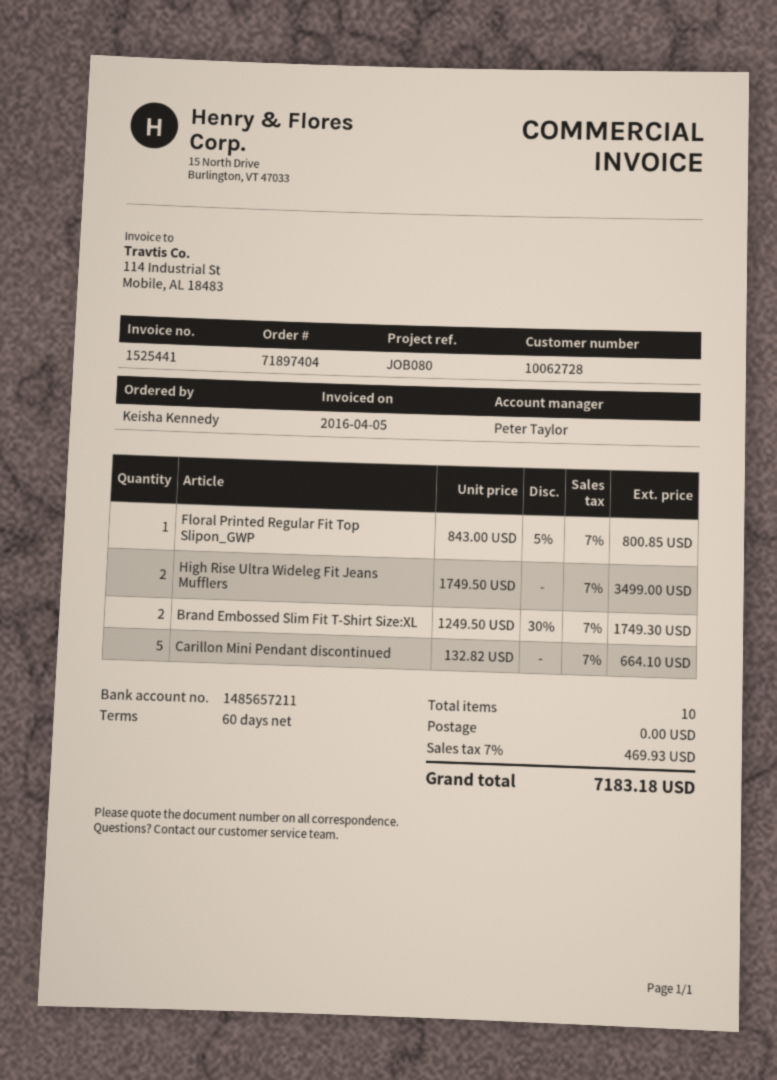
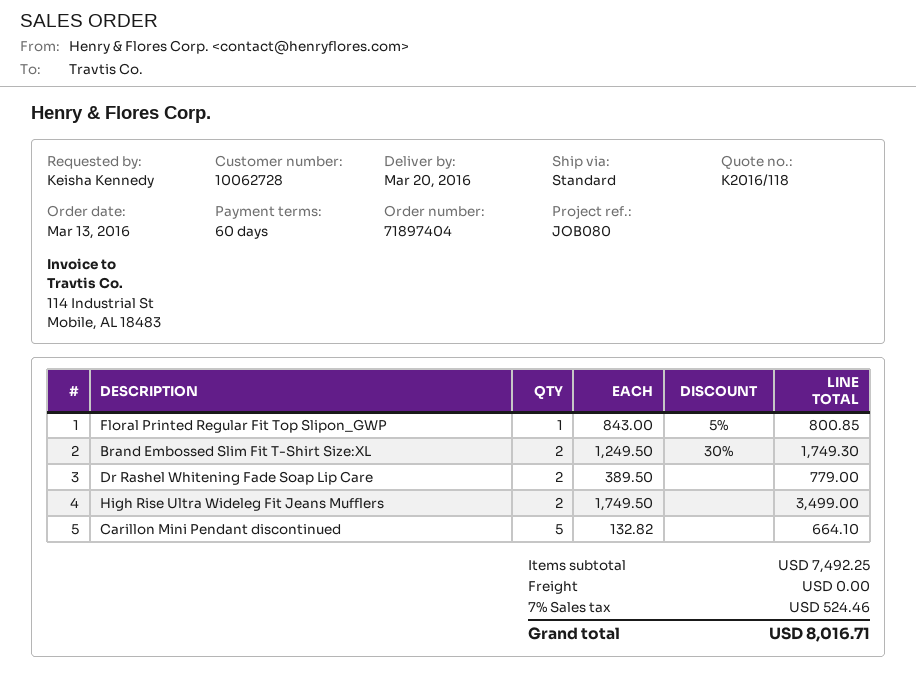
Dr Rashel Whitening Fade Soap Lip Care: none -> 2 x 389.50 = 779.00
tax: 7% = 469.93 -> 7% = 524.46
total: 7183.18 -> 8016.71

